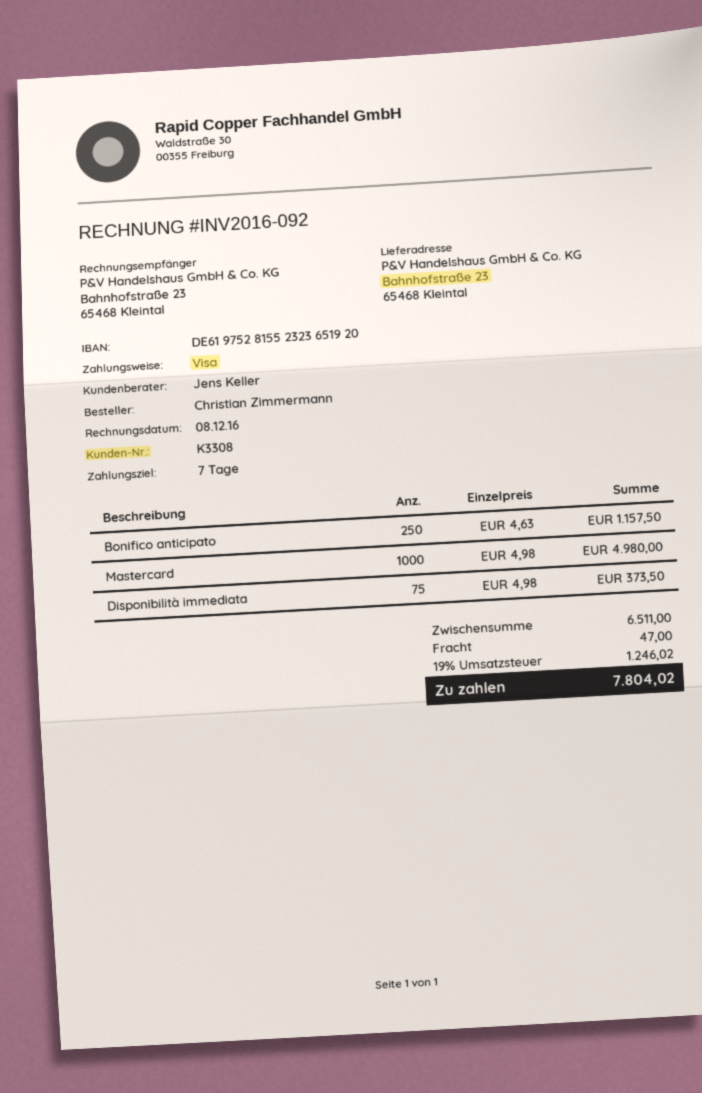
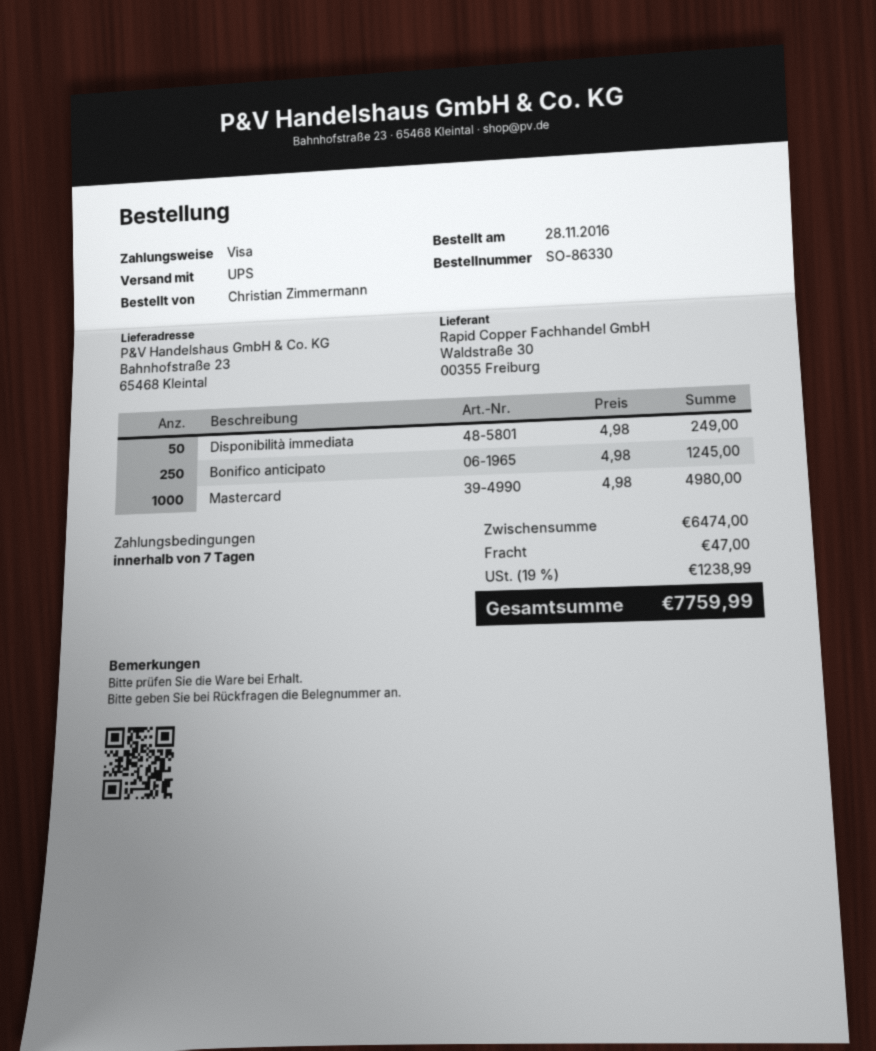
Bonifico anticipato: 250 x 4.63 = 1157.50 -> 250 x 4.98 = 1245.00
Disponibilità immediata: 75 x 4.98 = 373.50 -> 50 x 4.98 = 249.00
subtotal: 6511.00 -> 6474.00
tax: 19% = 1246.02 -> 19% = 1238.99
total: 7804.02 -> 7759.99

